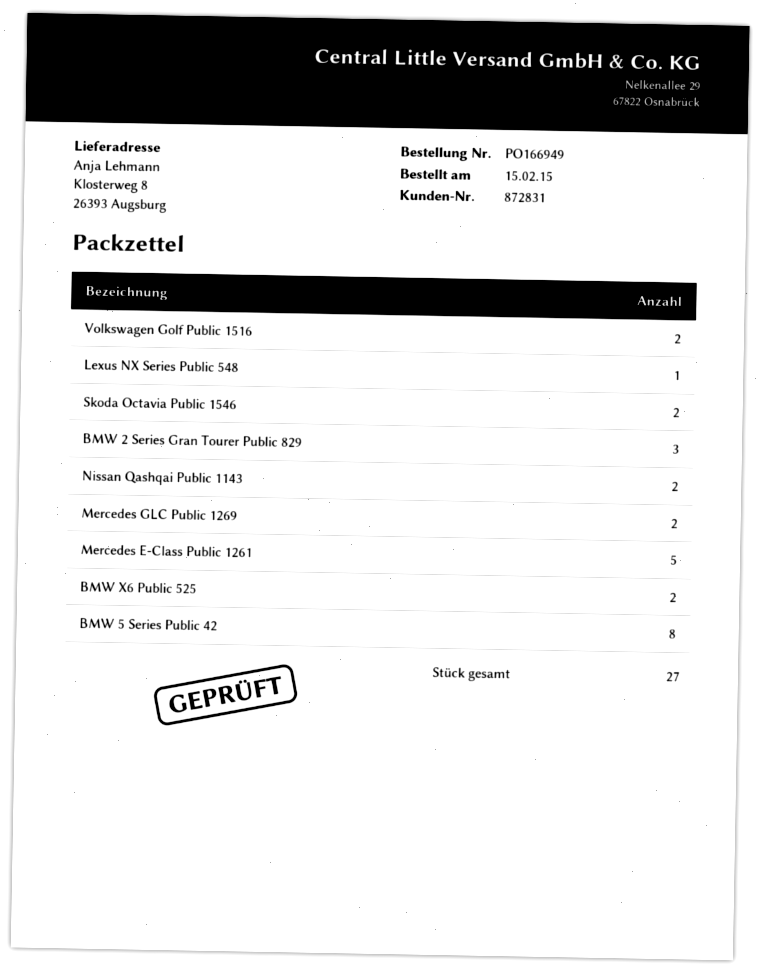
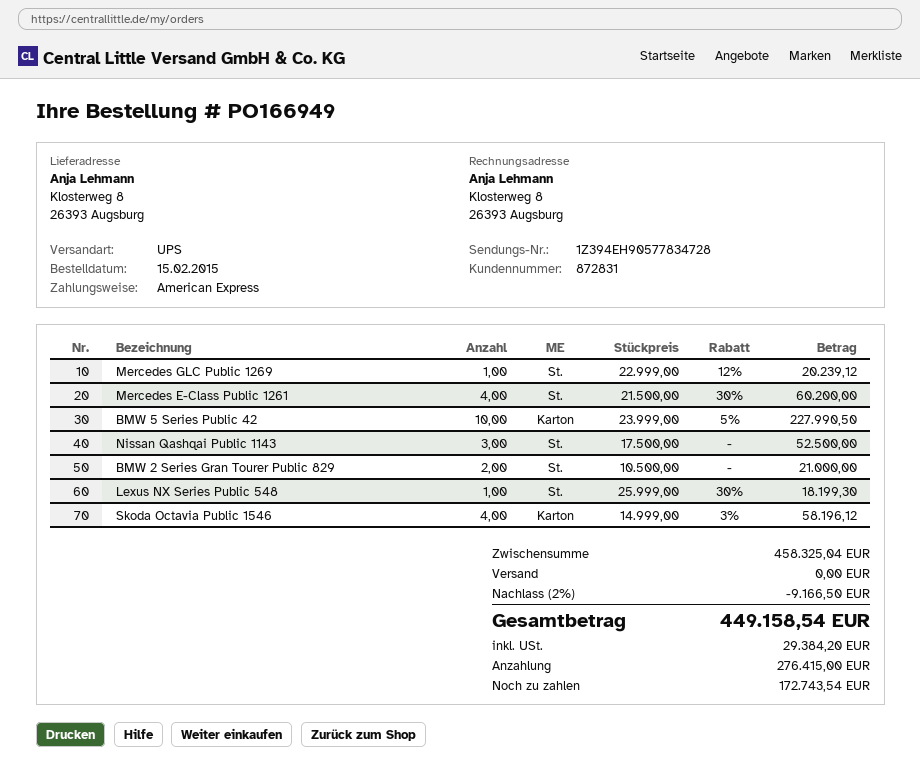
Volkswagen Golf Public 1516: 2 -> none
Skoda Octavia Public 1546: 2 -> 4
BMW 2 Series Gran Tourer Public 829: 3 -> 2
Nissan Qashqai Public 1143: 2 -> 3
Mercedes GLC Public 1269: 2 -> 1
Mercedes E-Class Public 1261: 5 -> 4
BMW X6 Public 525: 2 -> none
BMW 5 Series Public 42: 8 -> 10

